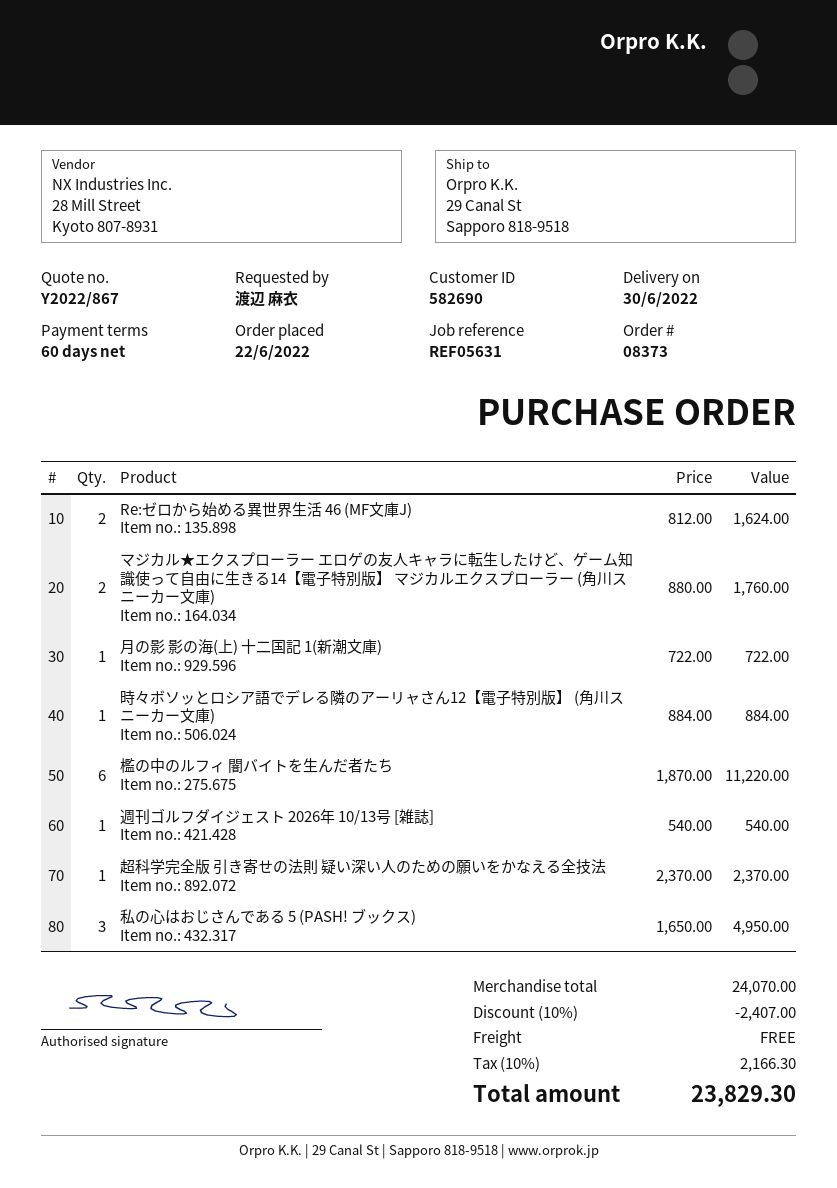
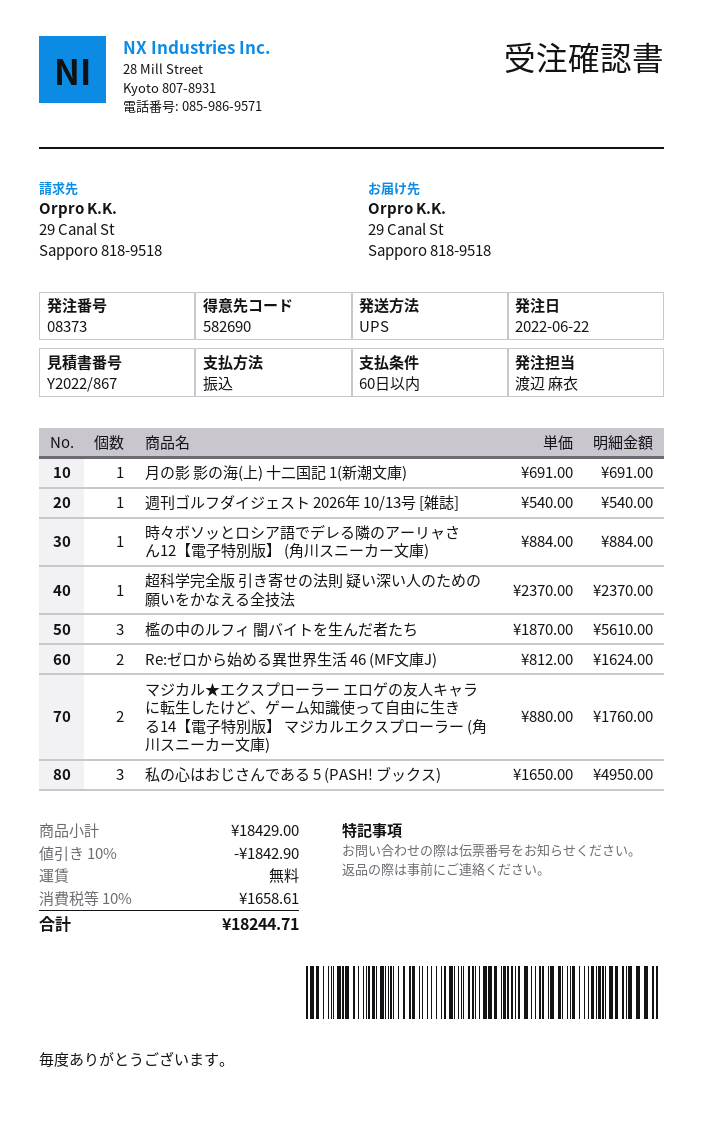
月の影 影の海(上) 十二国記 1(新潮文庫): 1 x 722.00 = 722.00 -> 1 x 691.00 = 691.00
檻の中のルフィ 闇バイトを生んだ者たち: 6 x 1870.00 = 11220.00 -> 3 x 1870.00 = 5610.00
subtotal: 24070.00 -> 18429.00
discount: 10% = 2407.00 -> 10% = 1842.90
tax: 10% = 2166.30 -> 10% = 1658.61
total: 23829.30 -> 18244.71

